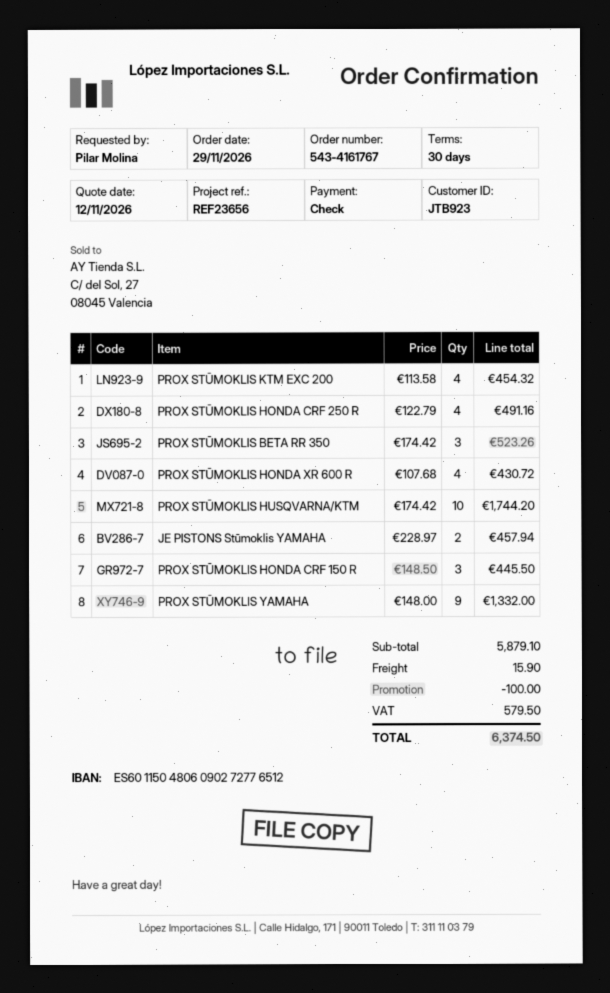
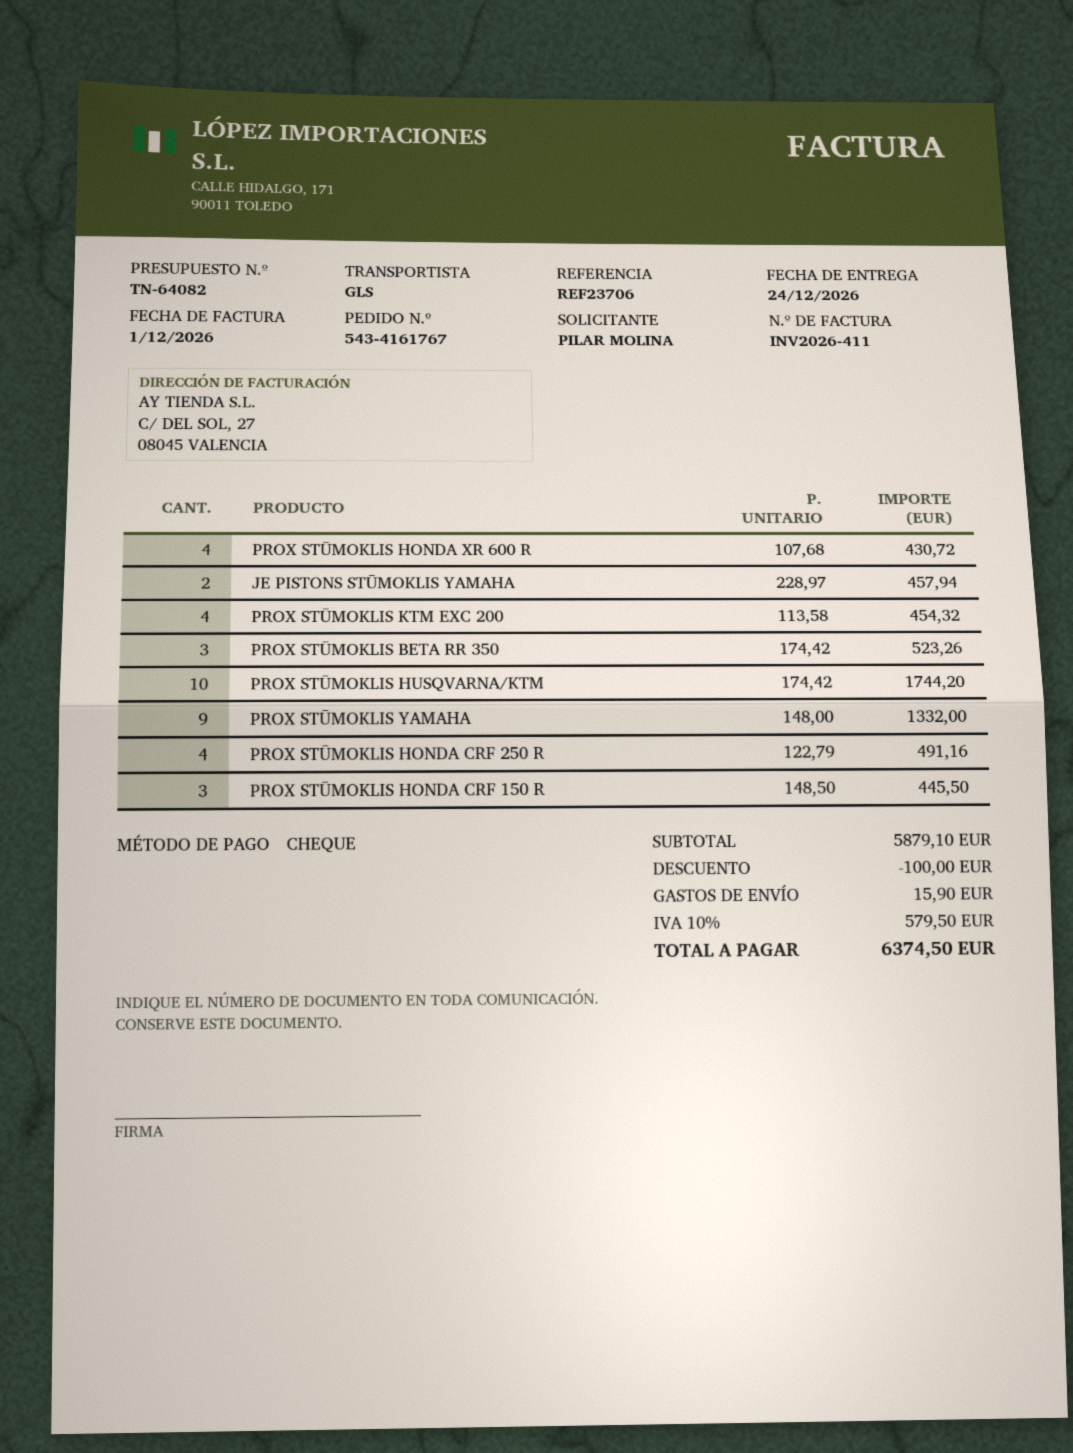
reference: REF23656 -> REF23706

